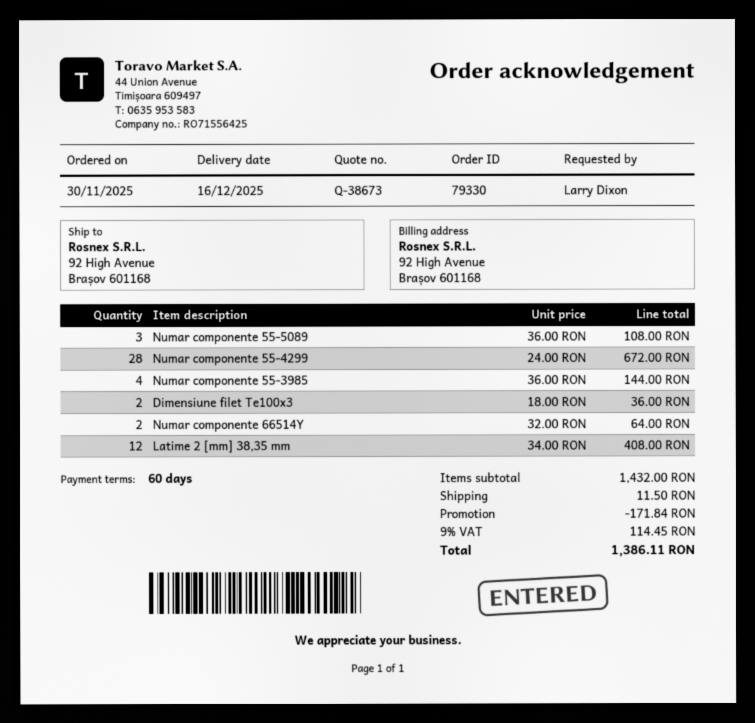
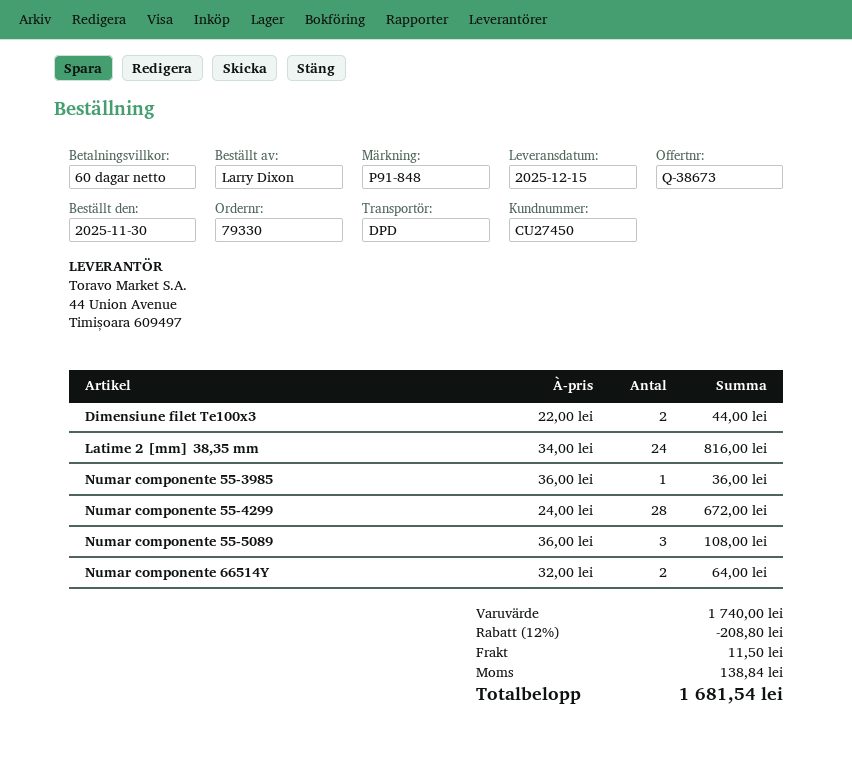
delivery date: 2025-12-16 -> 2025-12-15
Numar componente 55-3985: 4 x 36.00 = 144.00 -> 1 x 36.00 = 36.00
Dimensiune filet Te100x3: 2 x 18.00 = 36.00 -> 2 x 22.00 = 44.00
Latime 2 [mm] 38,35 mm: 12 x 34.00 = 408.00 -> 24 x 34.00 = 816.00
subtotal: 1432.00 -> 1740.00
discount: 171.84 -> 208.80
tax: 114.45 -> 138.84
total: 1386.11 -> 1681.54

